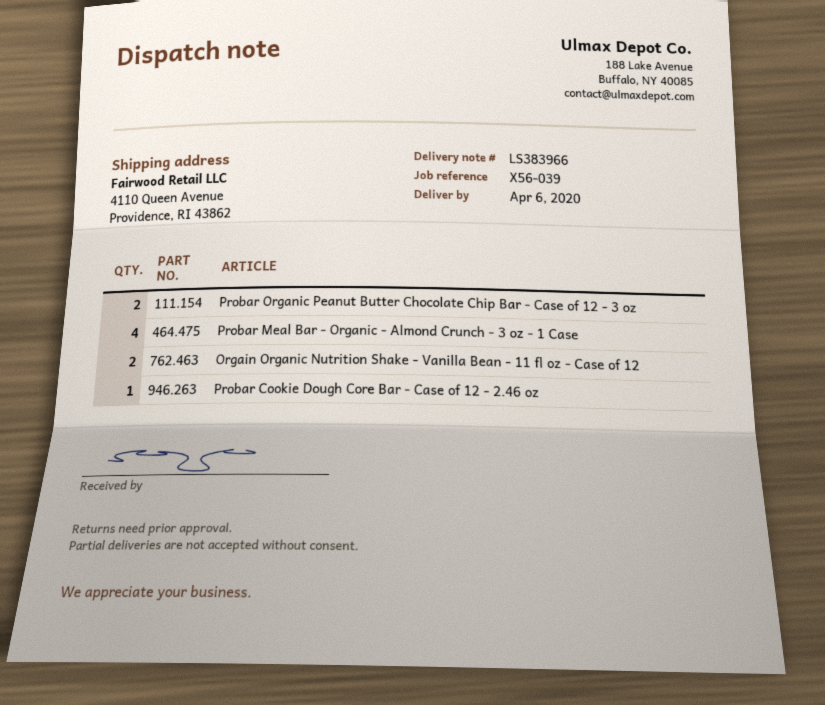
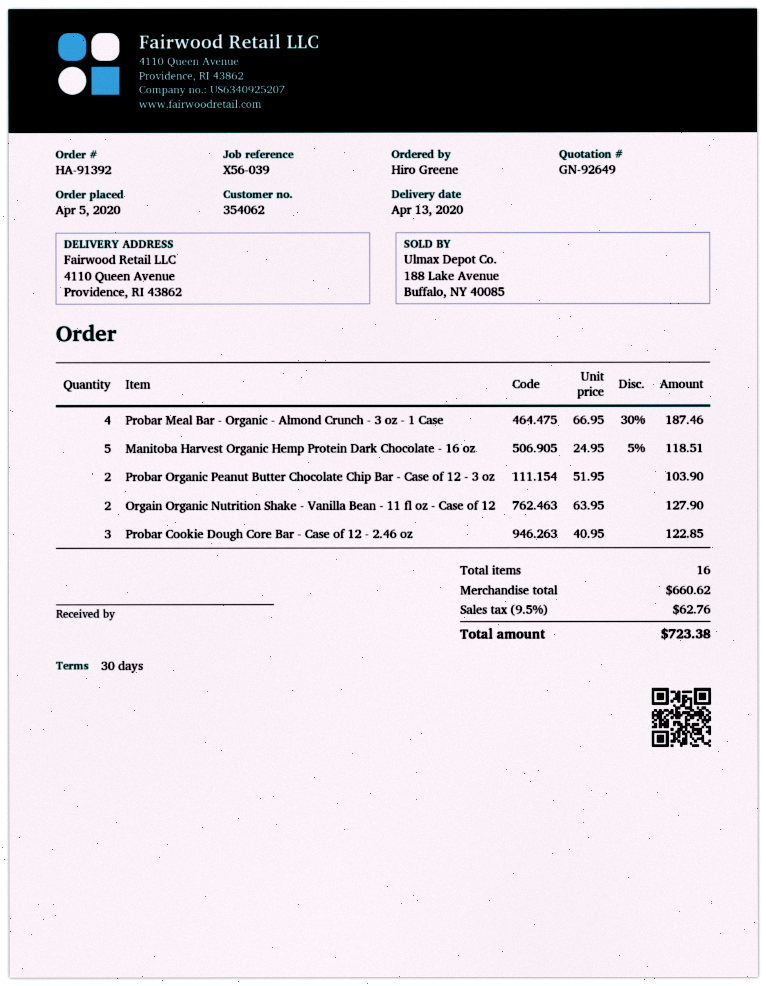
delivery date: 2020-04-06 -> 2020-04-13
Probar Cookie Dough Core Bar - Case of 12 - 2.46 oz: 1 -> 3
Manitoba Harvest Organic Hemp Protein Dark Chocolate - 16 oz: none -> 5

